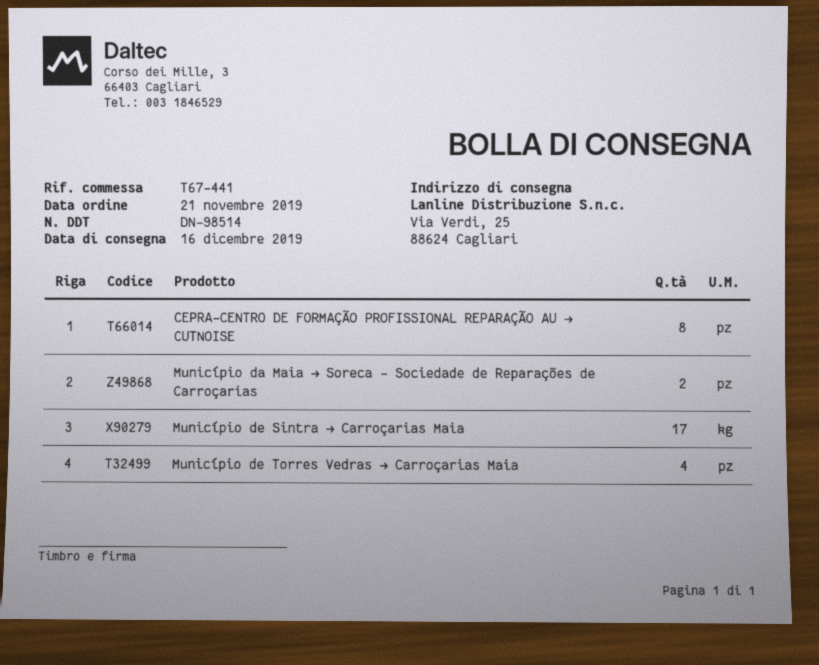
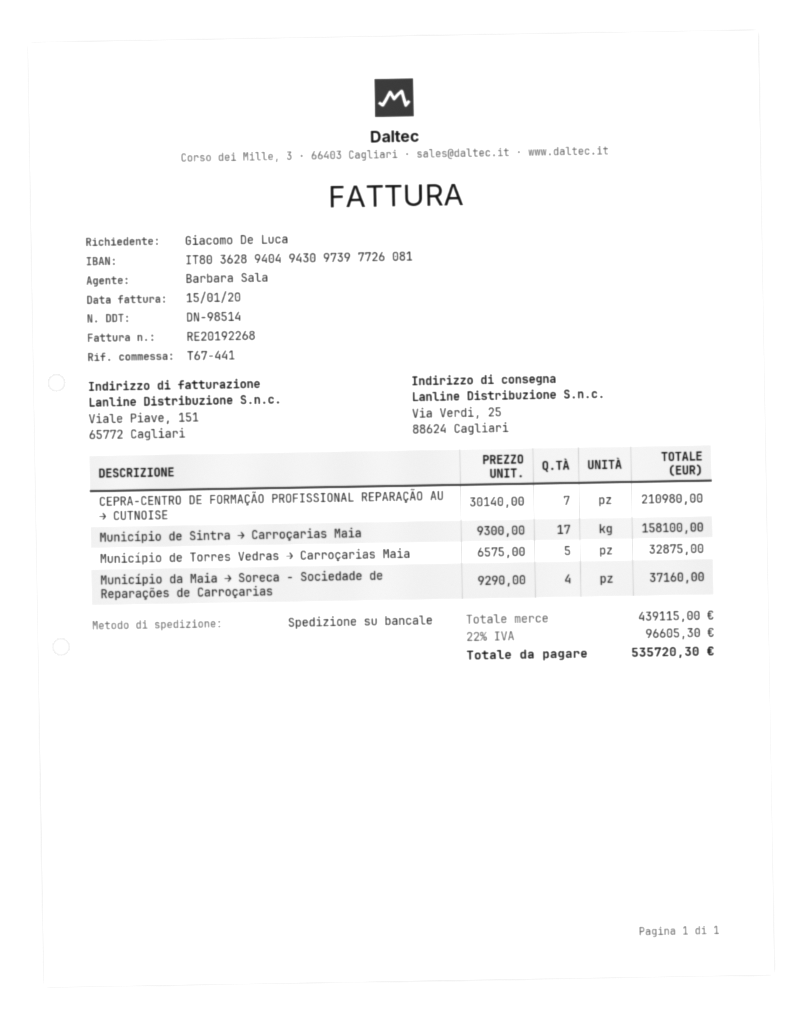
CEPRA-CENTRO DE FORMAÇÃO PROFISSIONAL REPARAÇÃO AU → CUTNOISE: 8 -> 7
Município da Maia → Soreca - Sociedade de Reparações de Carroçarias: 2 -> 4
Município de Torres Vedras → Carroçarias Maia: 4 -> 5

